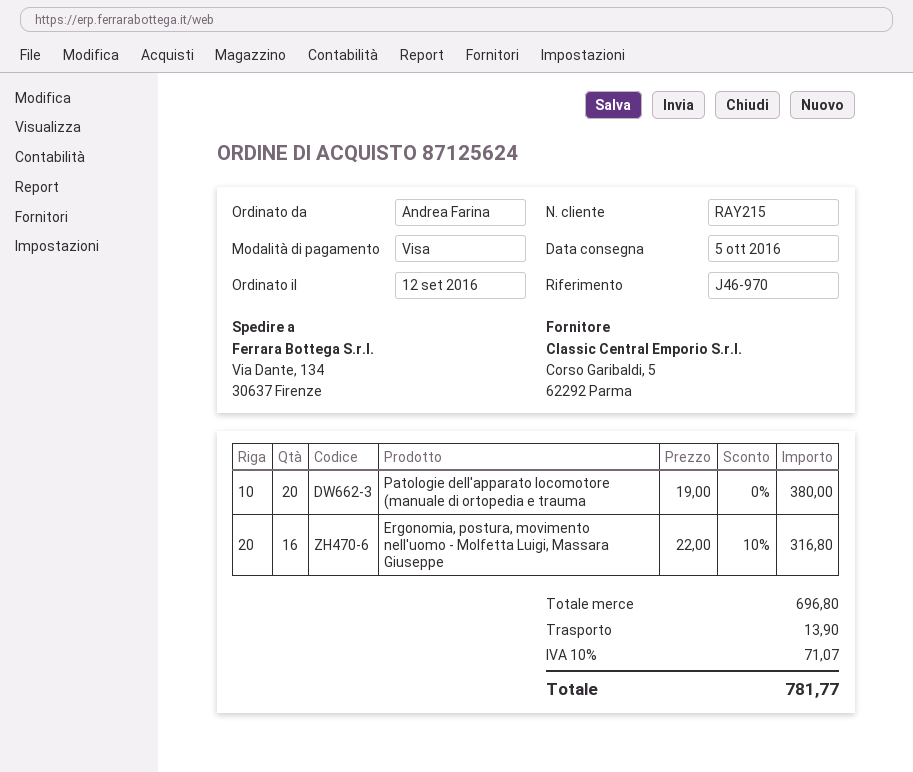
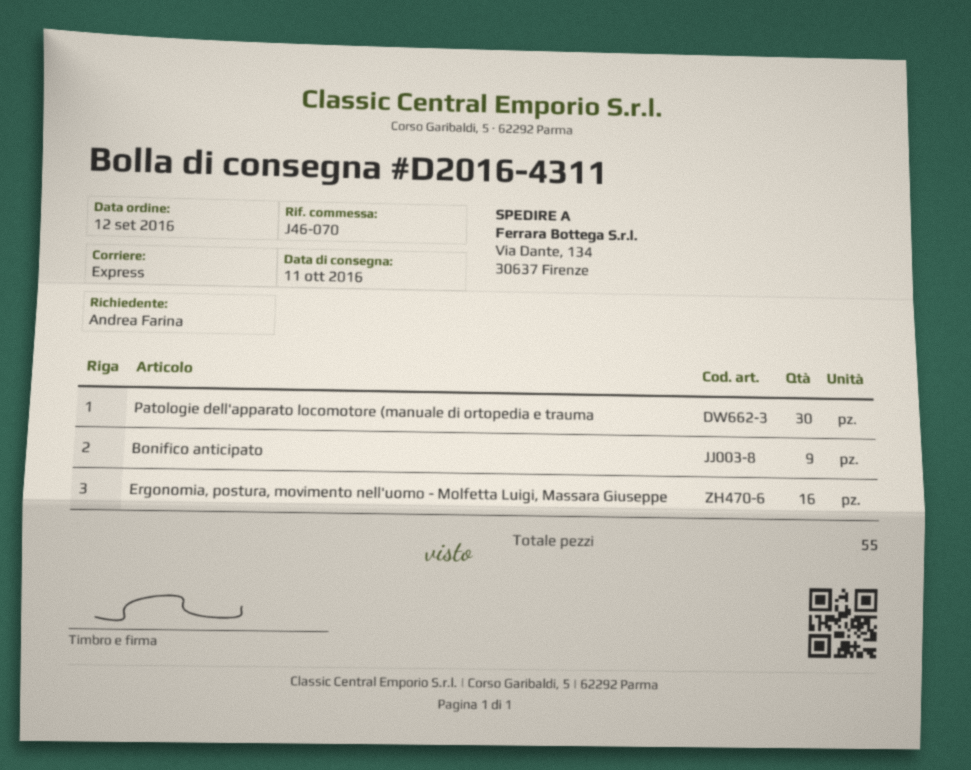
delivery date: 2016-10-05 -> 2016-10-11
reference: J46-970 -> J46-070
Patologie dell'apparato locomotore (manuale di ortopedia e trauma: 20 -> 30
Bonifico anticipato: none -> 9

